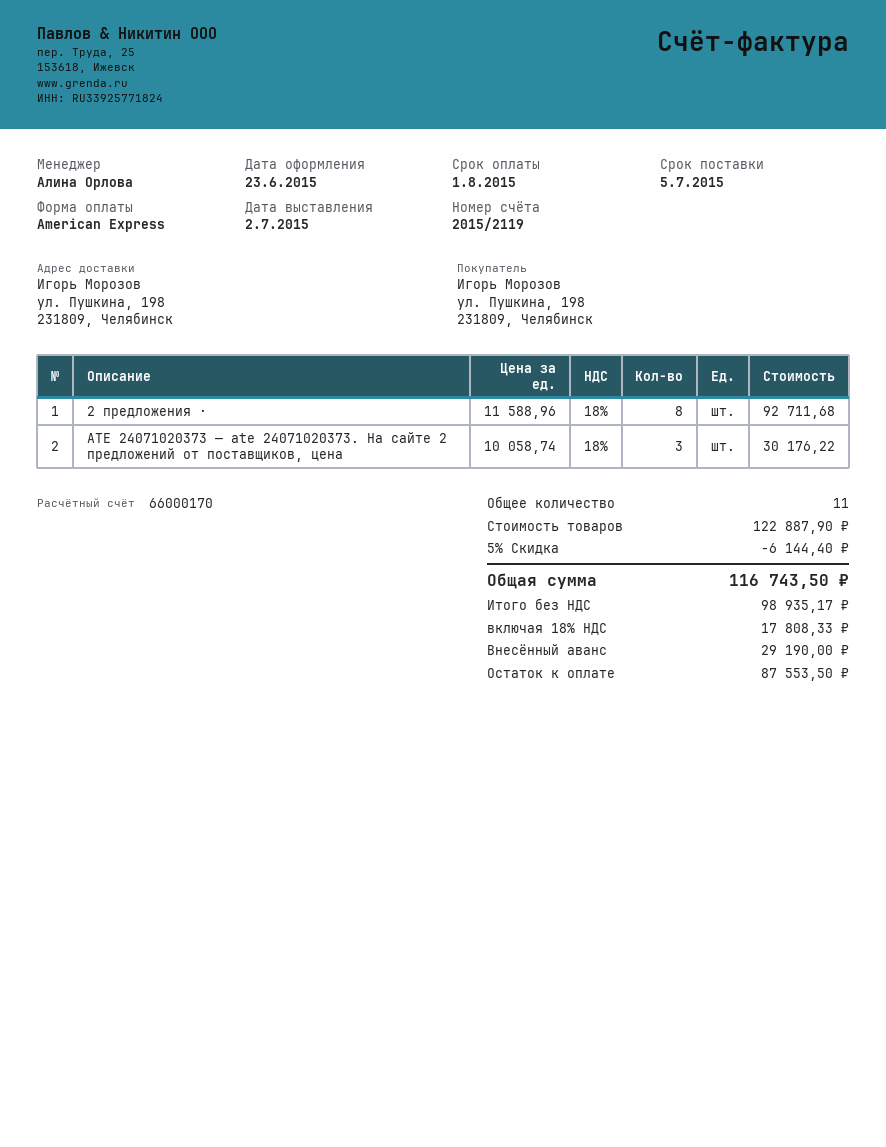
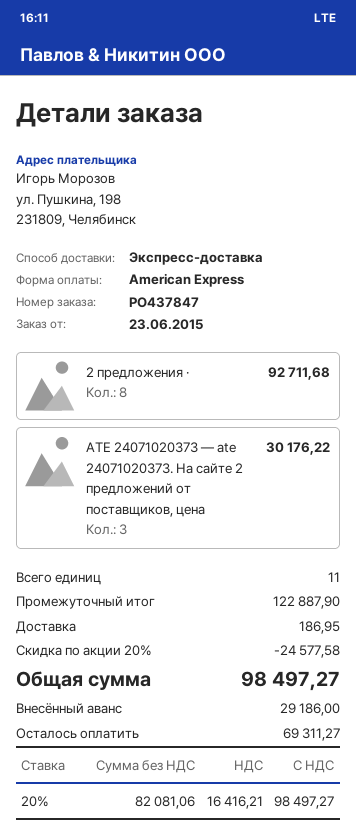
discount: 5% = 6144.40 -> 20% = 24577.58
shipping: none -> 186.95
net: 98935.17 -> 82081.06
tax: 18% = 17808.33 -> 20% = 16416.21
total: 116743.50 -> 98497.27
deposit: 29190.00 -> 29186.00
balance: 87553.50 -> 69311.27

